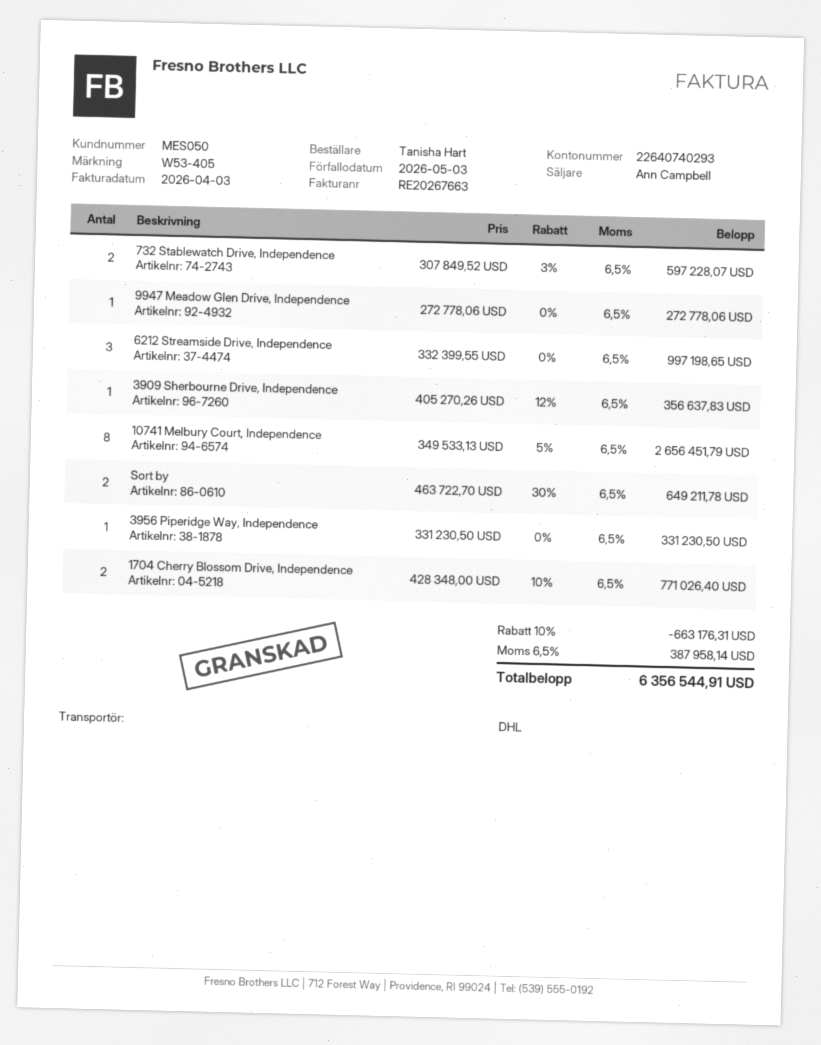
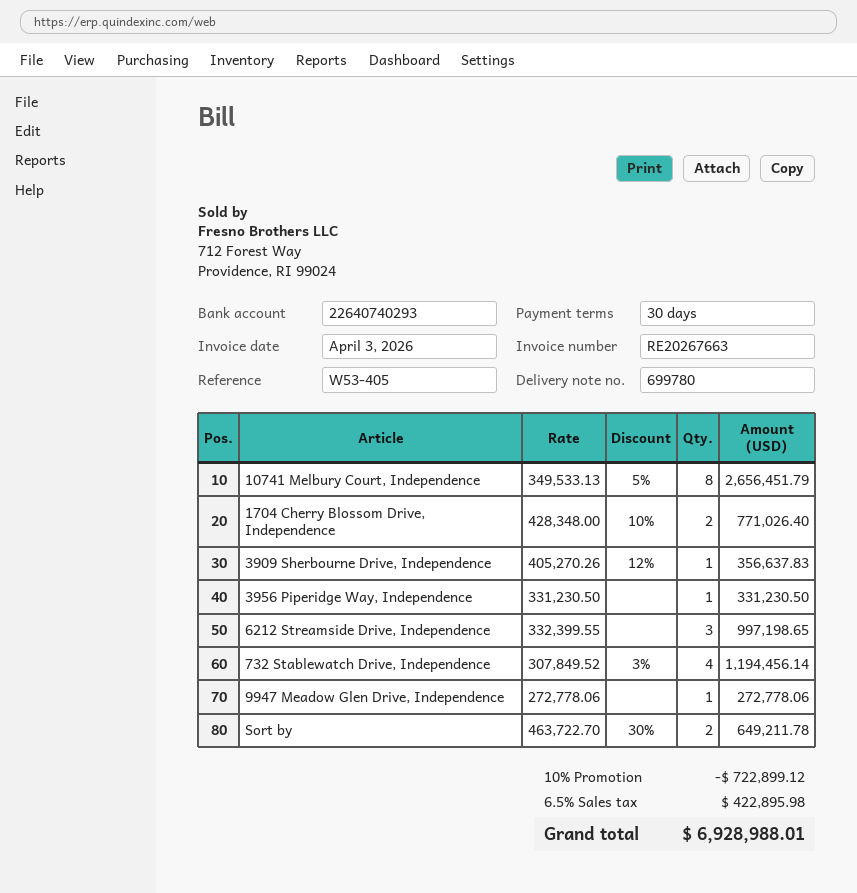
732 Stablewatch Drive, Independence: 2 x 307849.52 - 3% = 597228.07 -> 4 x 307849.52 - 3% = 1194456.14
discount: 10% = 663176.31 -> 10% = 722899.12
tax: 6.5% = 387958.14 -> 6.5% = 422895.98
total: 6356544.91 -> 6928988.01

